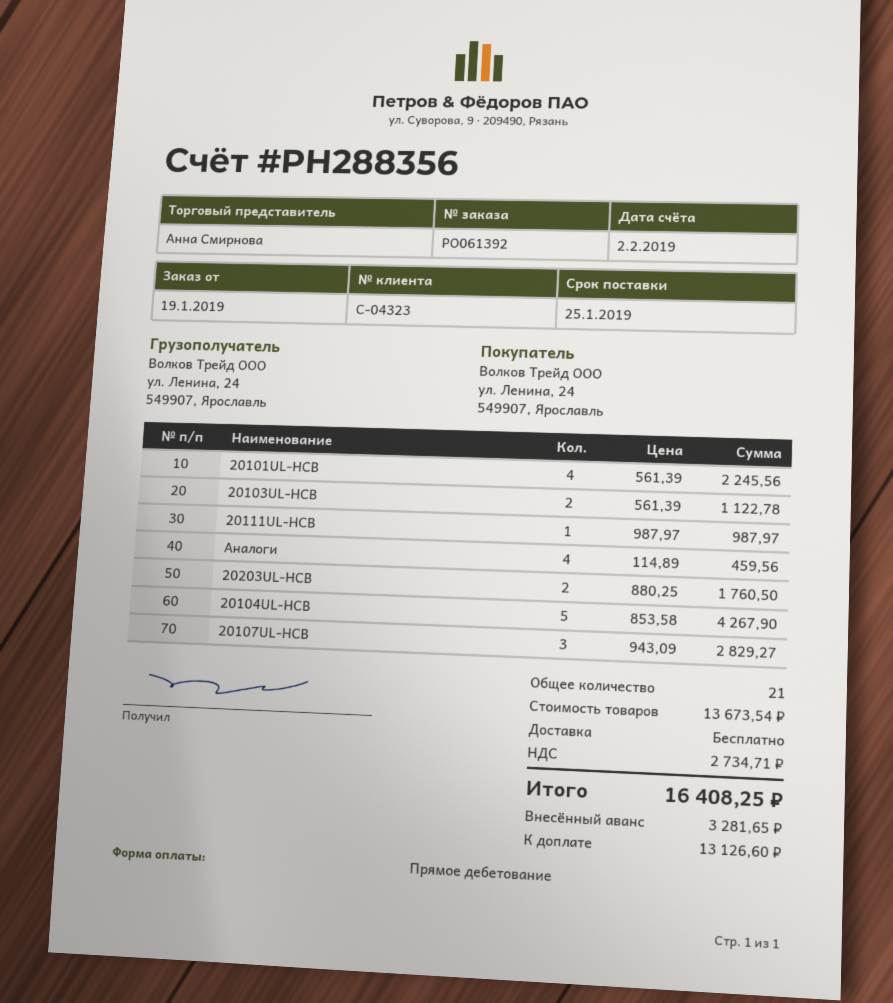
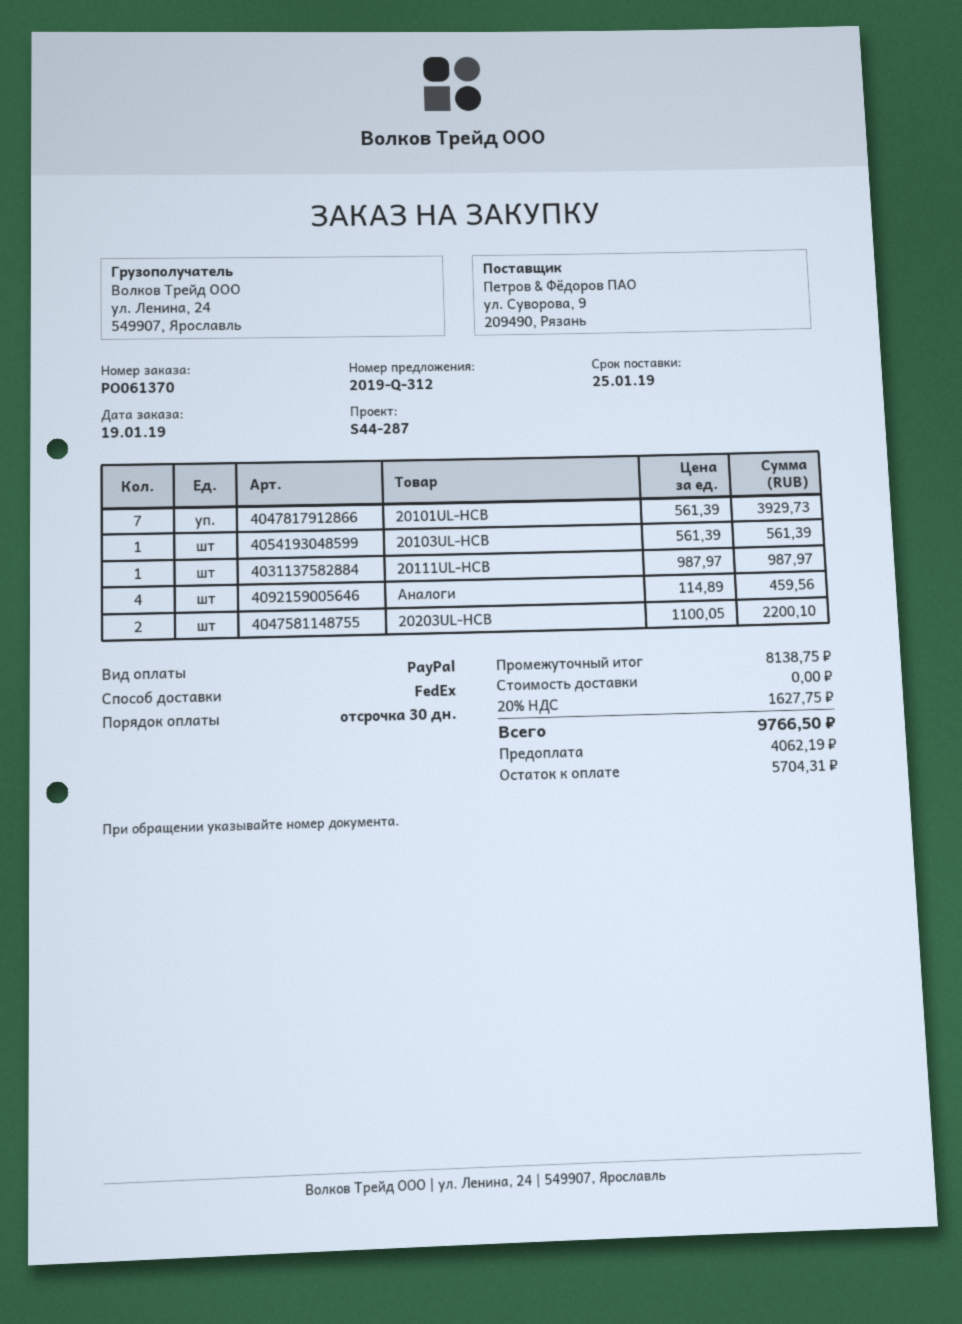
order number: PO061392 -> PO061370
payment method: direct debit -> PayPal
20101UL-HCB: 4 x 561.39 = 2245.56 -> 7 x 561.39 = 3929.73
20103UL-HCB: 2 x 561.39 = 1122.78 -> 1 x 561.39 = 561.39
20203UL-HCB: 2 x 880.25 = 1760.50 -> 2 x 1100.05 = 2200.10
20104UL-HCB: 5 x 853.58 = 4267.90 -> none
20107UL-HCB: 3 x 943.09 = 2829.27 -> none
subtotal: 13673.54 -> 8138.75
tax: 2734.71 -> 1627.75
total: 16408.25 -> 9766.50
deposit: 3281.65 -> 4062.19
balance: 13126.60 -> 5704.31

